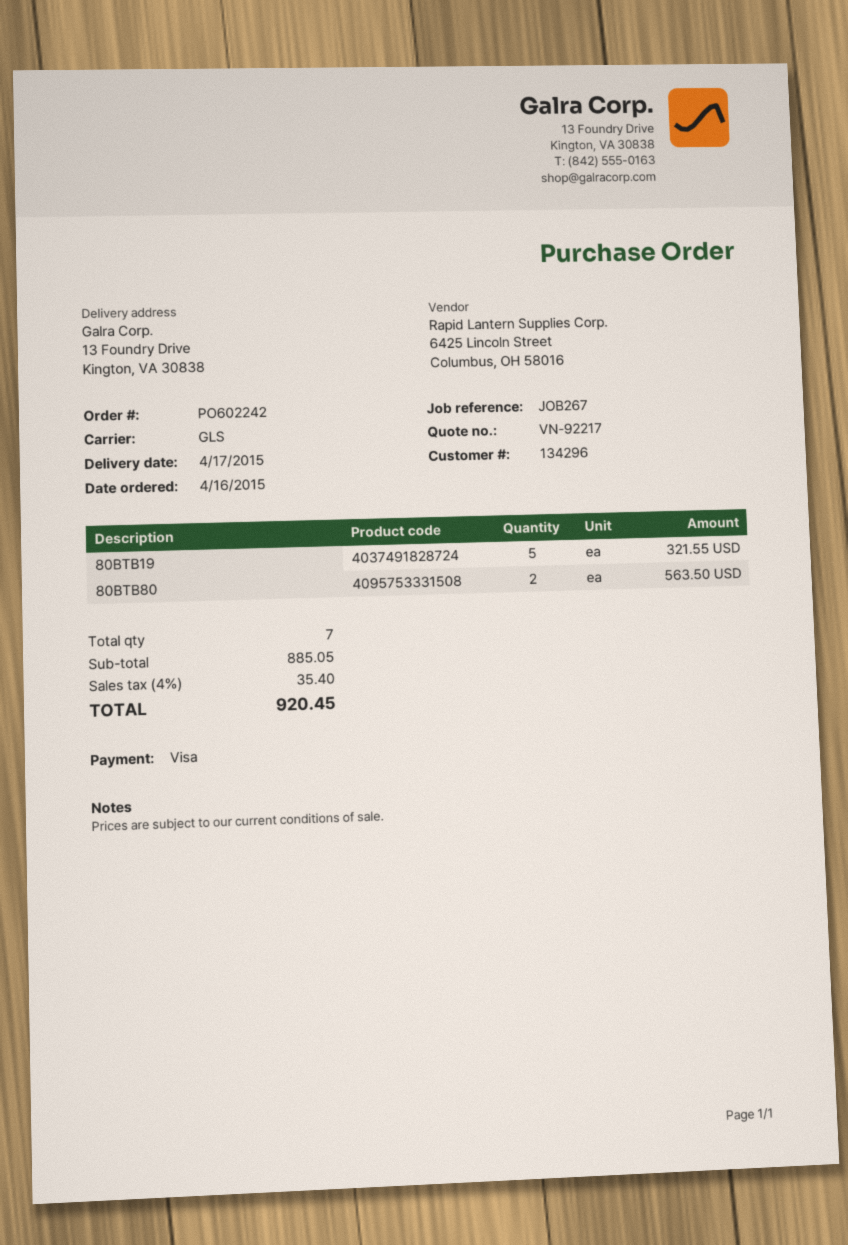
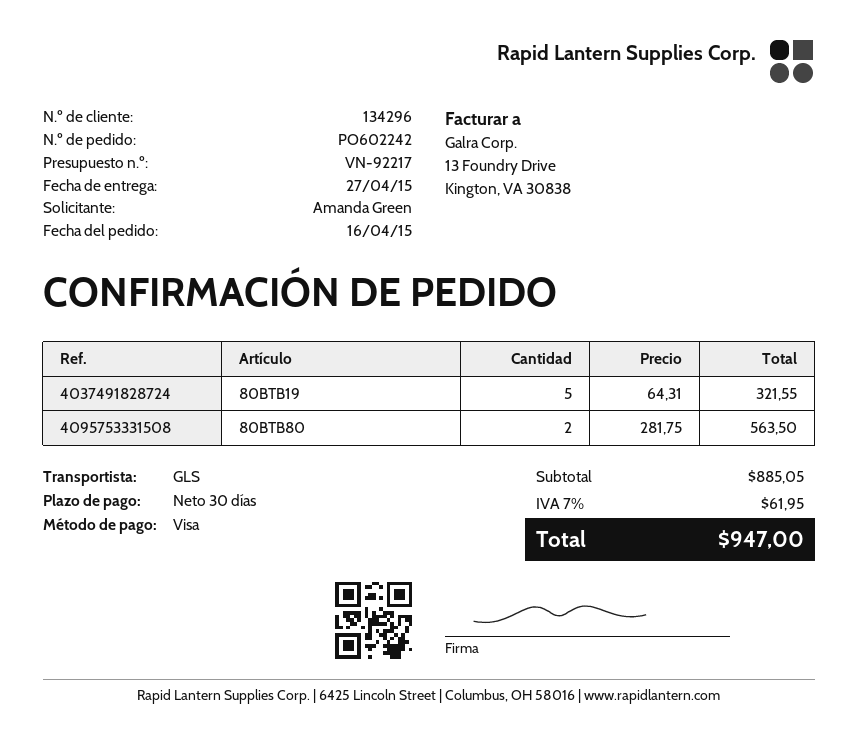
delivery date: 2015-04-17 -> 2015-04-27
tax: 4% = 35.40 -> 7% = 61.95
total: 920.45 -> 947.00

